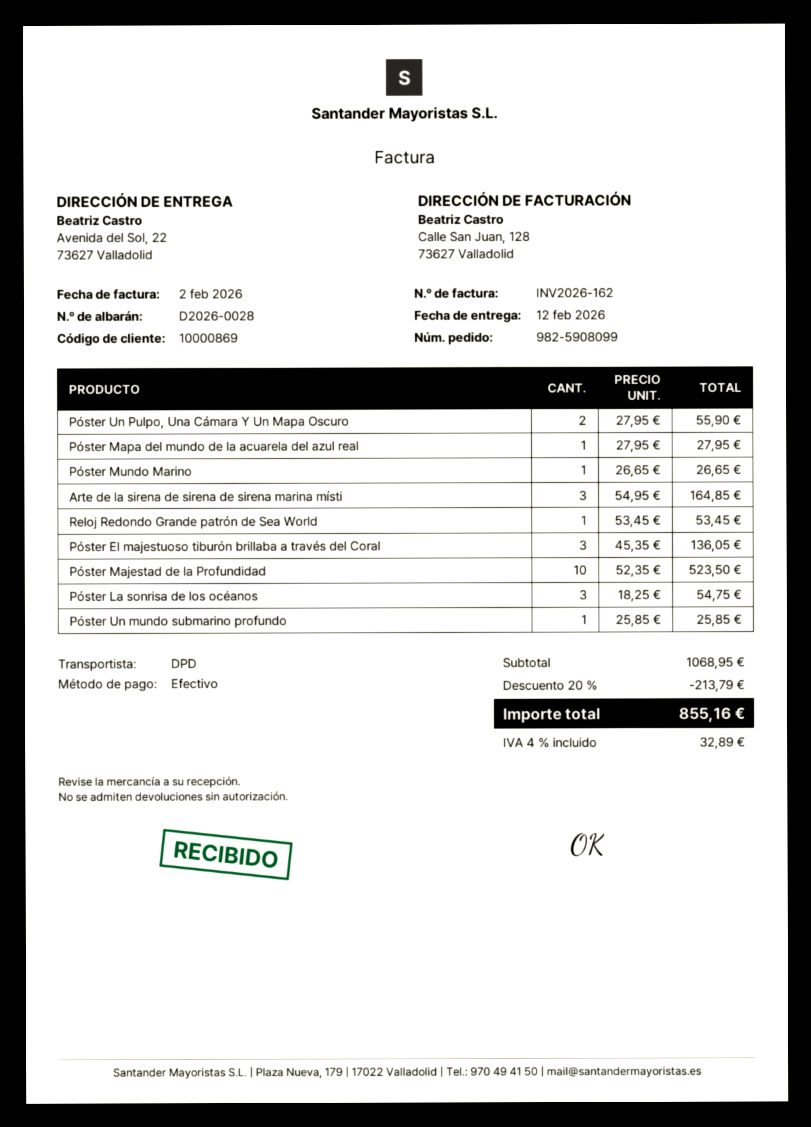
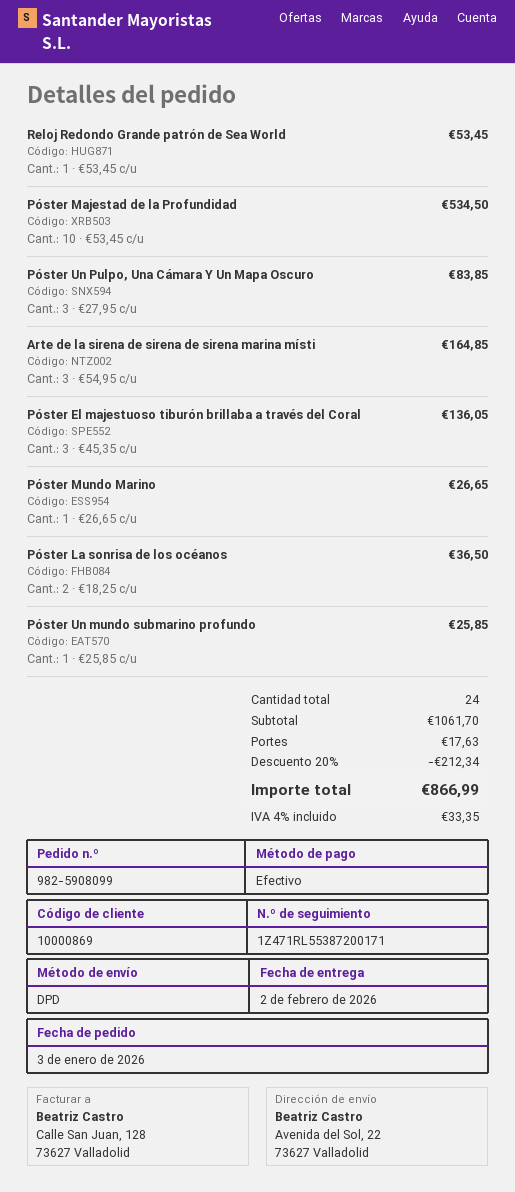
delivery date: 2026-02-12 -> 2026-02-02
Póster Un Pulpo, Una Cámara Y Un Mapa Oscuro: 2 x 27.95 = 55.90 -> 3 x 27.95 = 83.85
Póster Mapa del mundo de la acuarela del azul real: 1 x 27.95 = 27.95 -> none
Póster Majestad de la Profundidad: 10 x 52.35 = 523.50 -> 10 x 53.45 = 534.50
Póster La sonrisa de los océanos: 3 x 18.25 = 54.75 -> 2 x 18.25 = 36.50
subtotal: 1068.95 -> 1061.70
discount: 20% = 213.79 -> 20% = 212.34
shipping: none -> 17.63
tax: 4% = 32.89 -> 4% = 33.35
total: 855.16 -> 866.99

